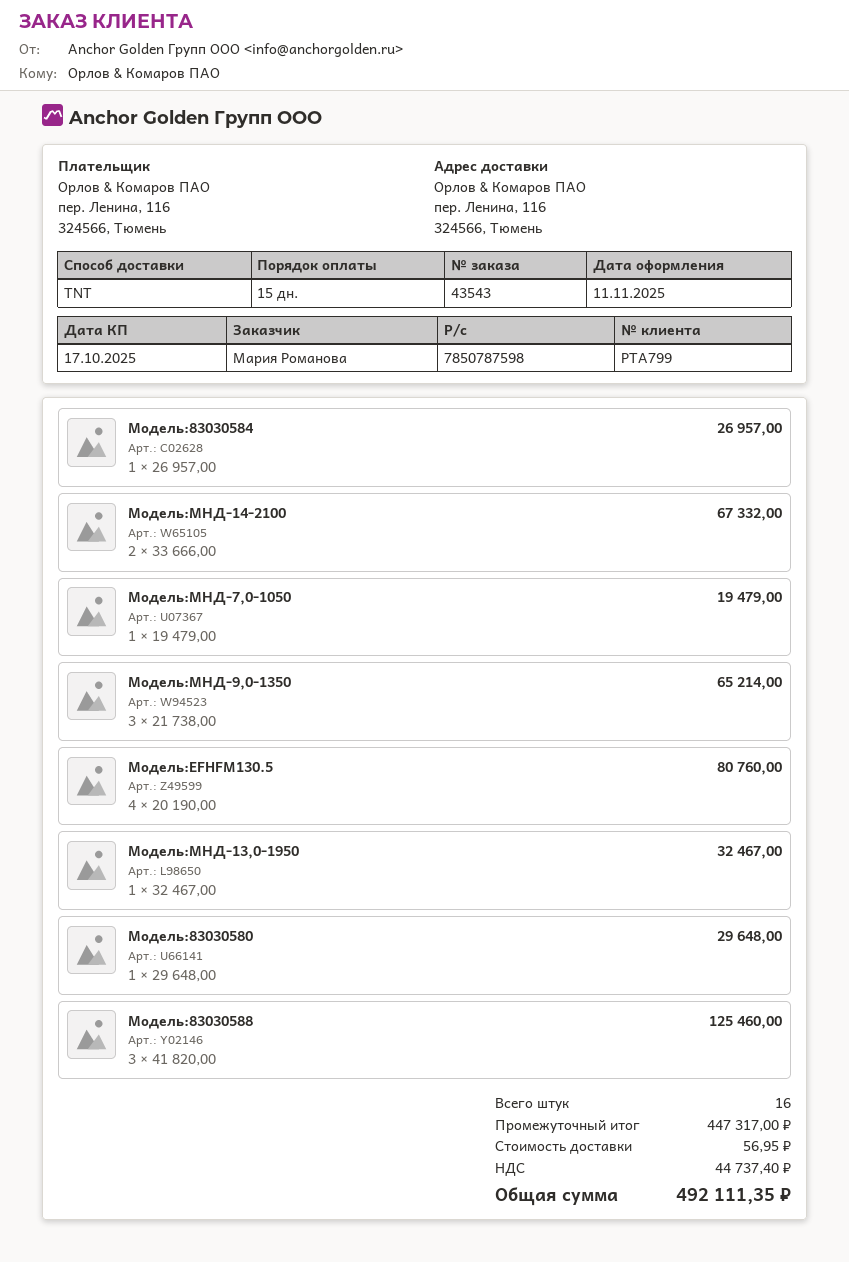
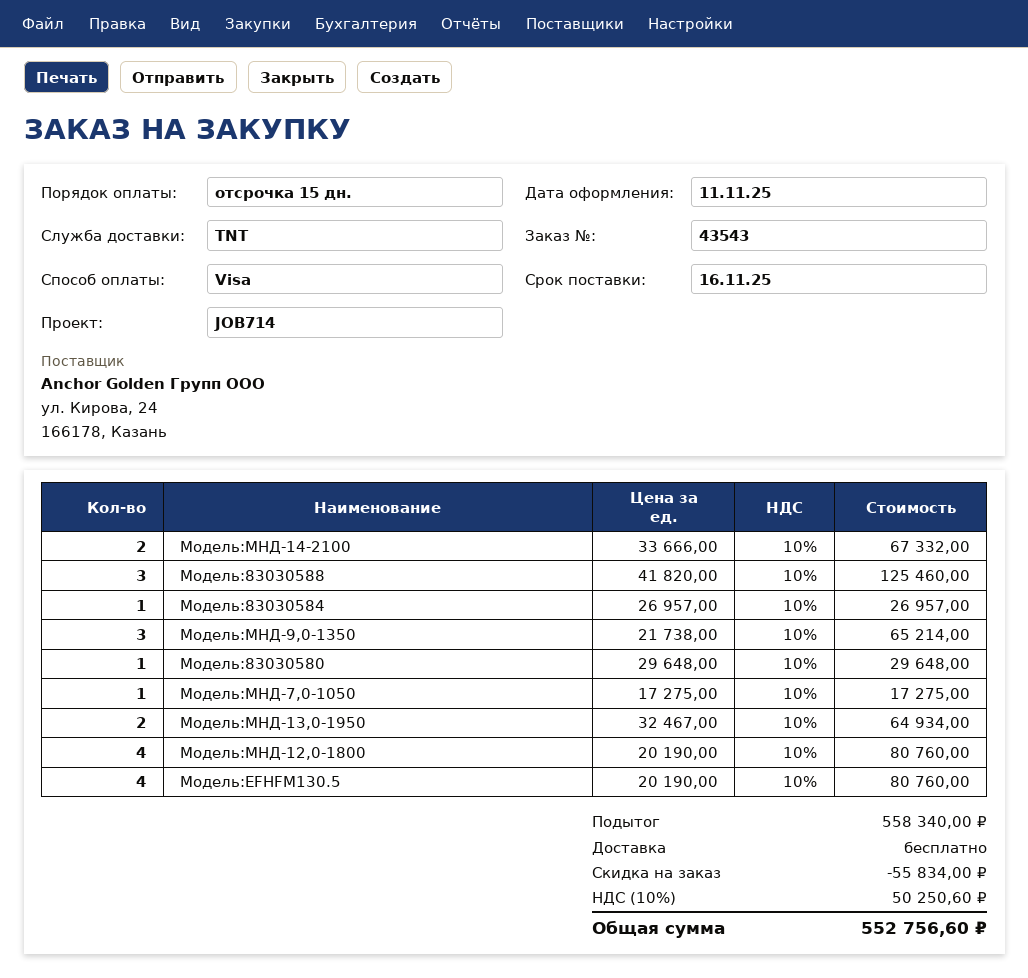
Модель:МНД-7,0-1050: 1 x 19479.00 = 19479.00 -> 1 x 17275.00 = 17275.00
Модель:МНД-13,0-1950: 1 x 32467.00 = 32467.00 -> 2 x 32467.00 = 64934.00
Модель:МНД-12,0-1800: none -> 4 x 20190.00 = 80760.00
subtotal: 447317.00 -> 558340.00
discount: none -> 55834.00
shipping: 56.95 -> 0.00
tax: 44737.40 -> 50250.60
total: 492111.35 -> 552756.60

